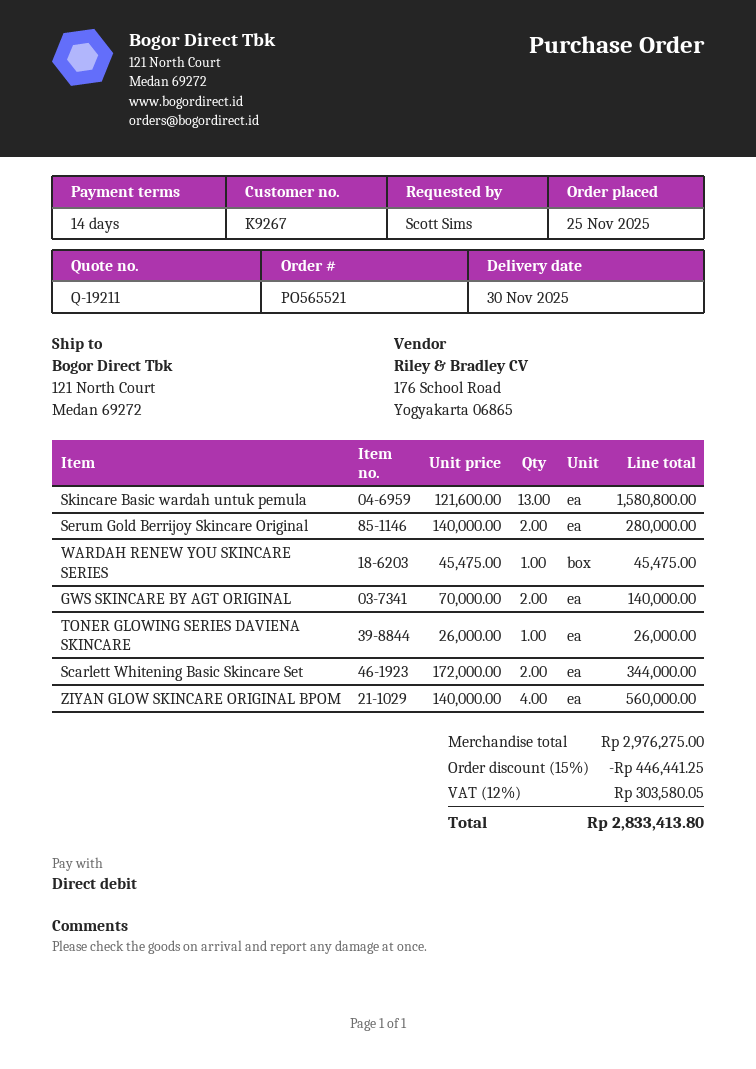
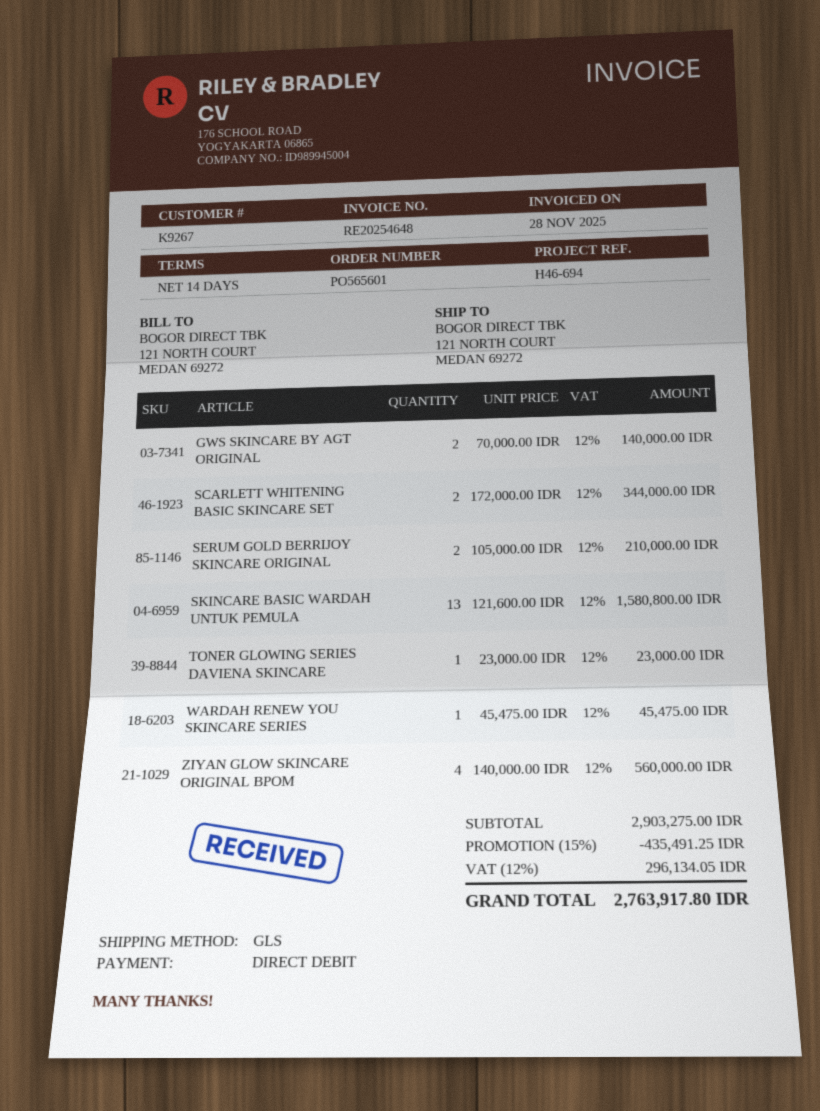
order number: PO565521 -> PO565601
Serum Gold Berrijoy Skincare Original: 2 x 140000.00 = 280000.00 -> 2 x 105000.00 = 210000.00
TONER GLOWING SERIES DAVIENA SKINCARE: 1 x 26000.00 = 26000.00 -> 1 x 23000.00 = 23000.00
subtotal: 2976275.00 -> 2903275.00
discount: 15% = 446441.25 -> 15% = 435491.25
tax: 12% = 303580.05 -> 12% = 296134.05
total: 2833413.80 -> 2763917.80

